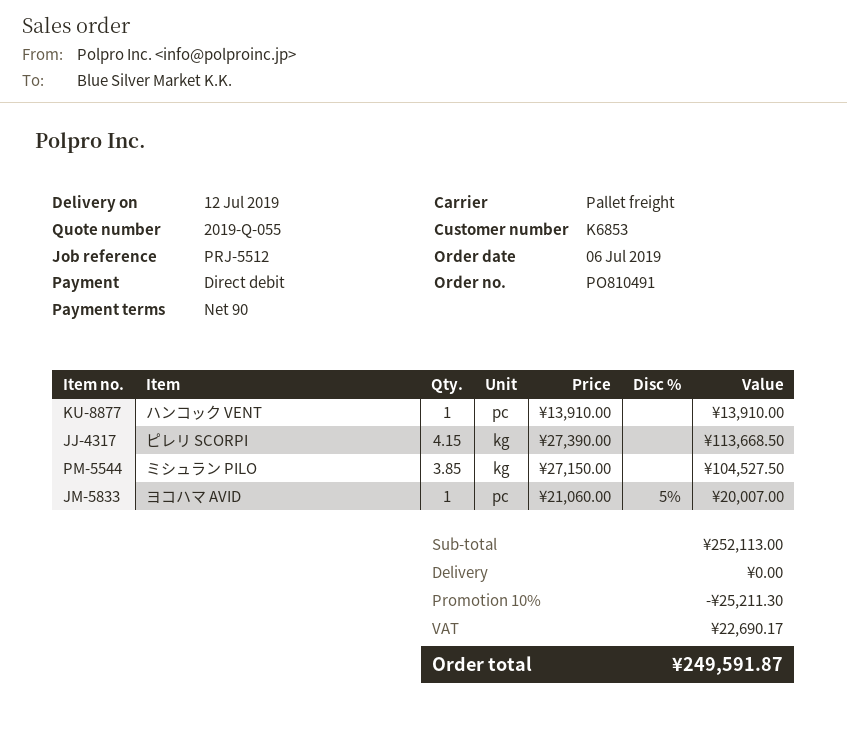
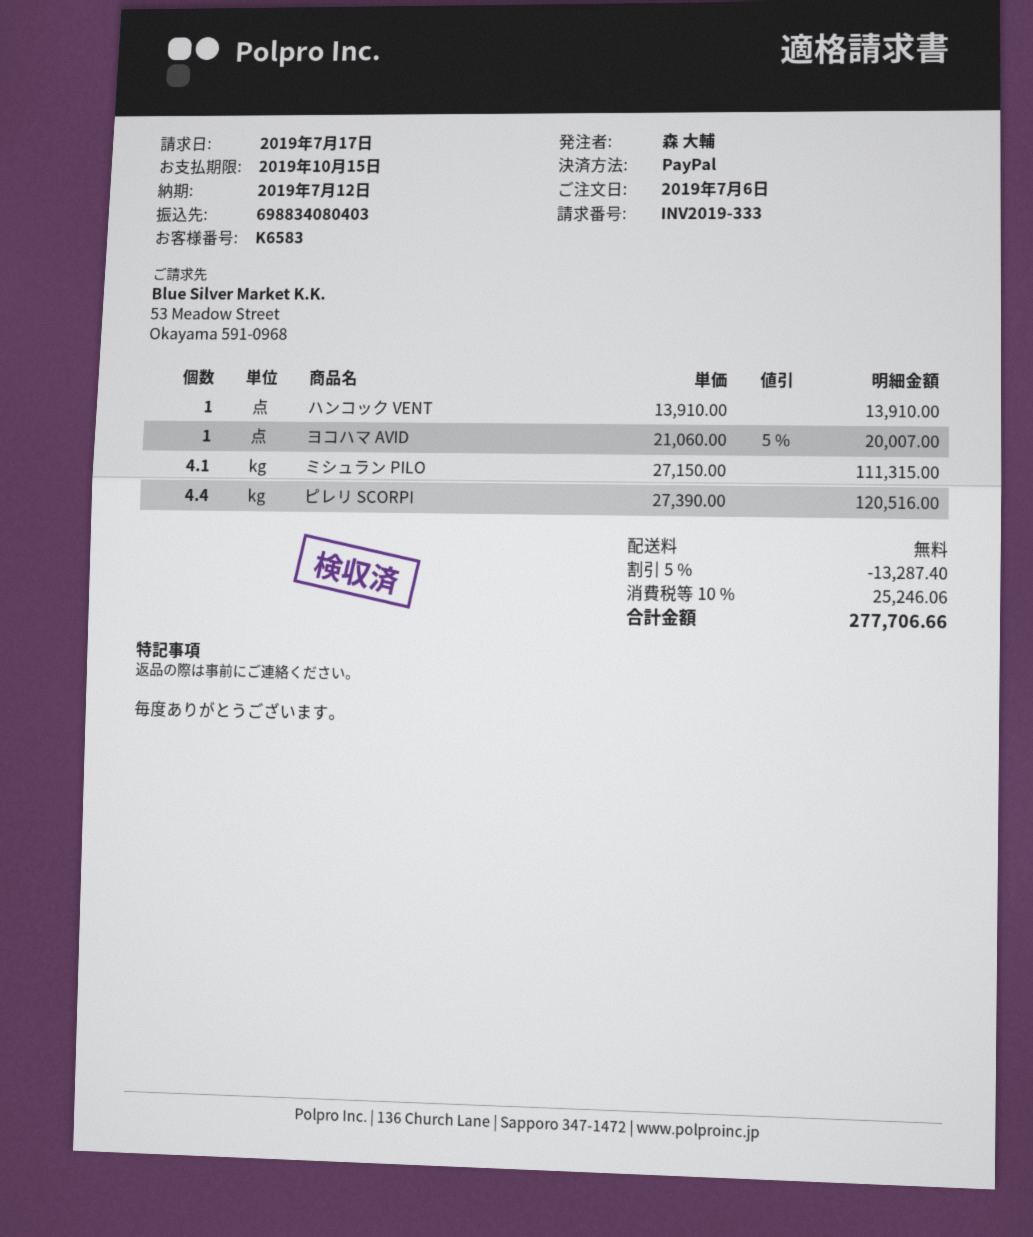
customer number: K6853 -> K6583
payment method: direct debit -> PayPal
ピレリ SCORPI: 4.15 x 27390.00 = 113668.50 -> 4.4 x 27390.00 = 120516.00
ミシュラン PILO: 3.85 x 27150.00 = 104527.50 -> 4.1 x 27150.00 = 111315.00
discount: 10% = 25211.30 -> 5% = 13287.40
tax: 22690.17 -> 25246.06
total: 249591.87 -> 277706.66

